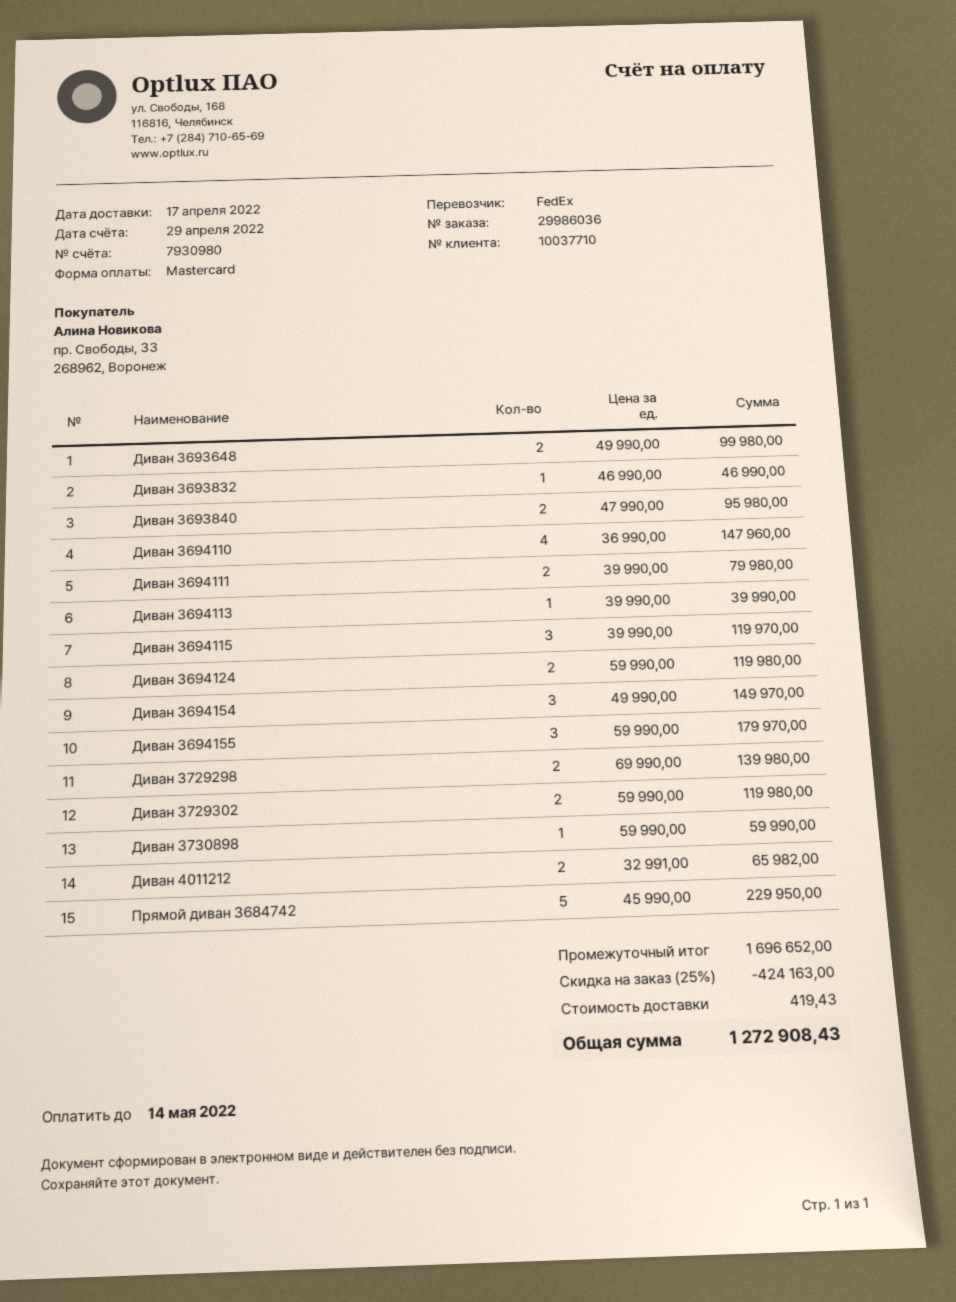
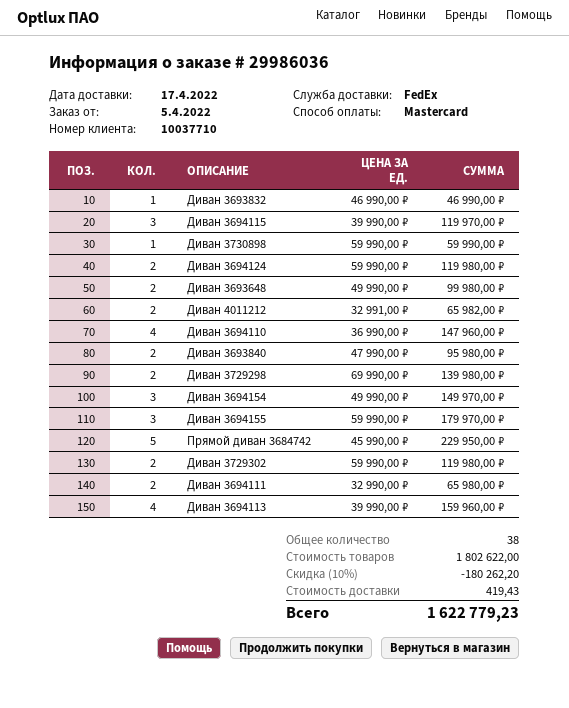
Диван 3694111: 2 x 39990.00 = 79980.00 -> 2 x 32990.00 = 65980.00
Диван 3694113: 1 x 39990.00 = 39990.00 -> 4 x 39990.00 = 159960.00
subtotal: 1696652.00 -> 1802622.00
discount: 25% = 424163.00 -> 10% = 180262.20
total: 1272908.43 -> 1622779.23

